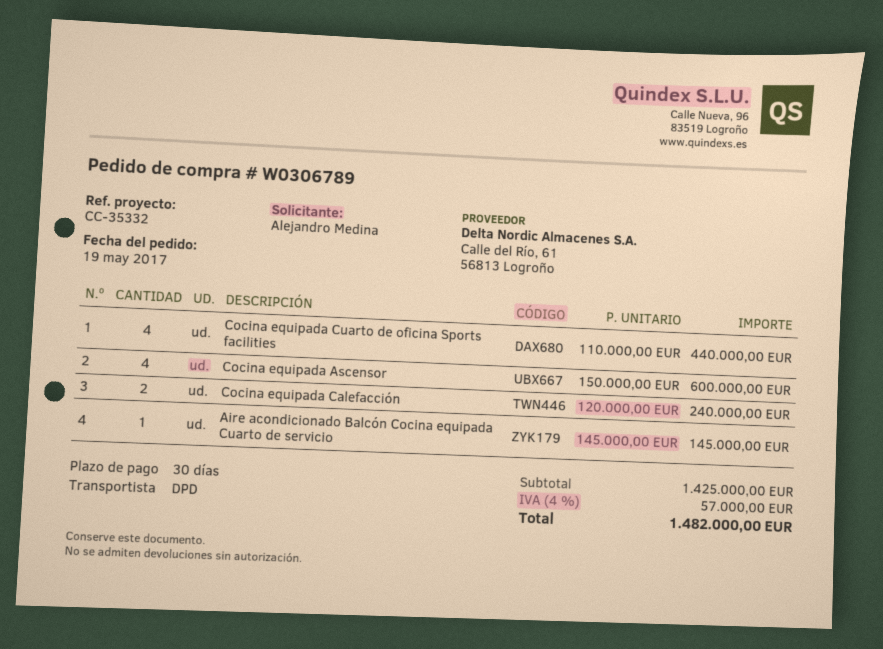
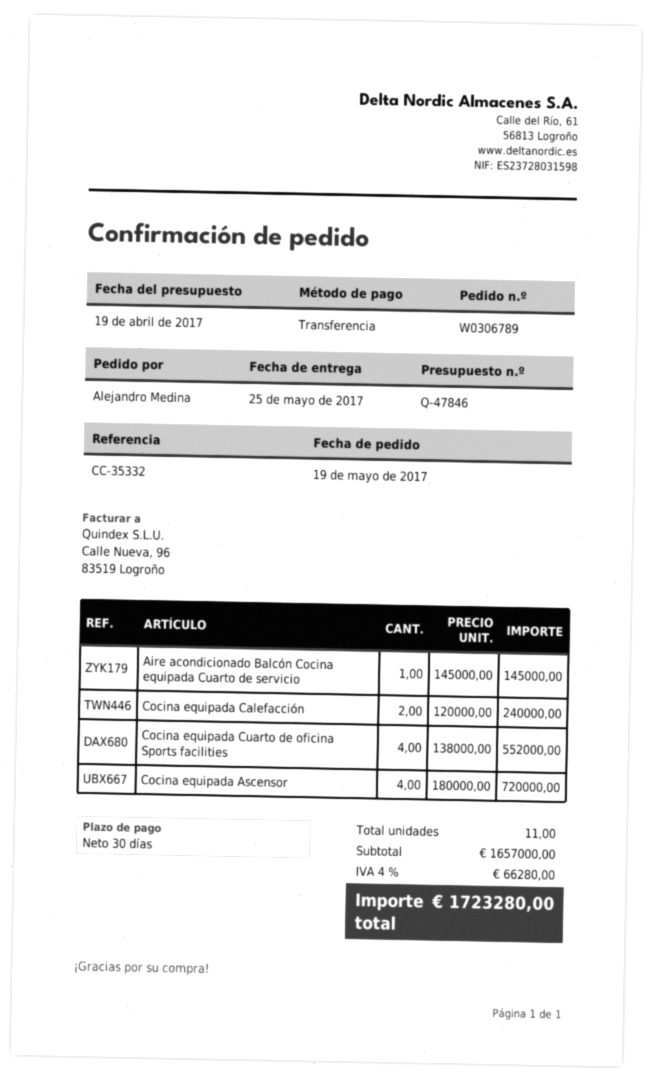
Cocina equipada Cuarto de oficina Sports facilities: 4 x 110000.00 = 440000.00 -> 4 x 138000.00 = 552000.00
Cocina equipada Ascensor: 4 x 150000.00 = 600000.00 -> 4 x 180000.00 = 720000.00
subtotal: 1425000.00 -> 1657000.00
tax: 4% = 57000.00 -> 4% = 66280.00
total: 1482000.00 -> 1723280.00

